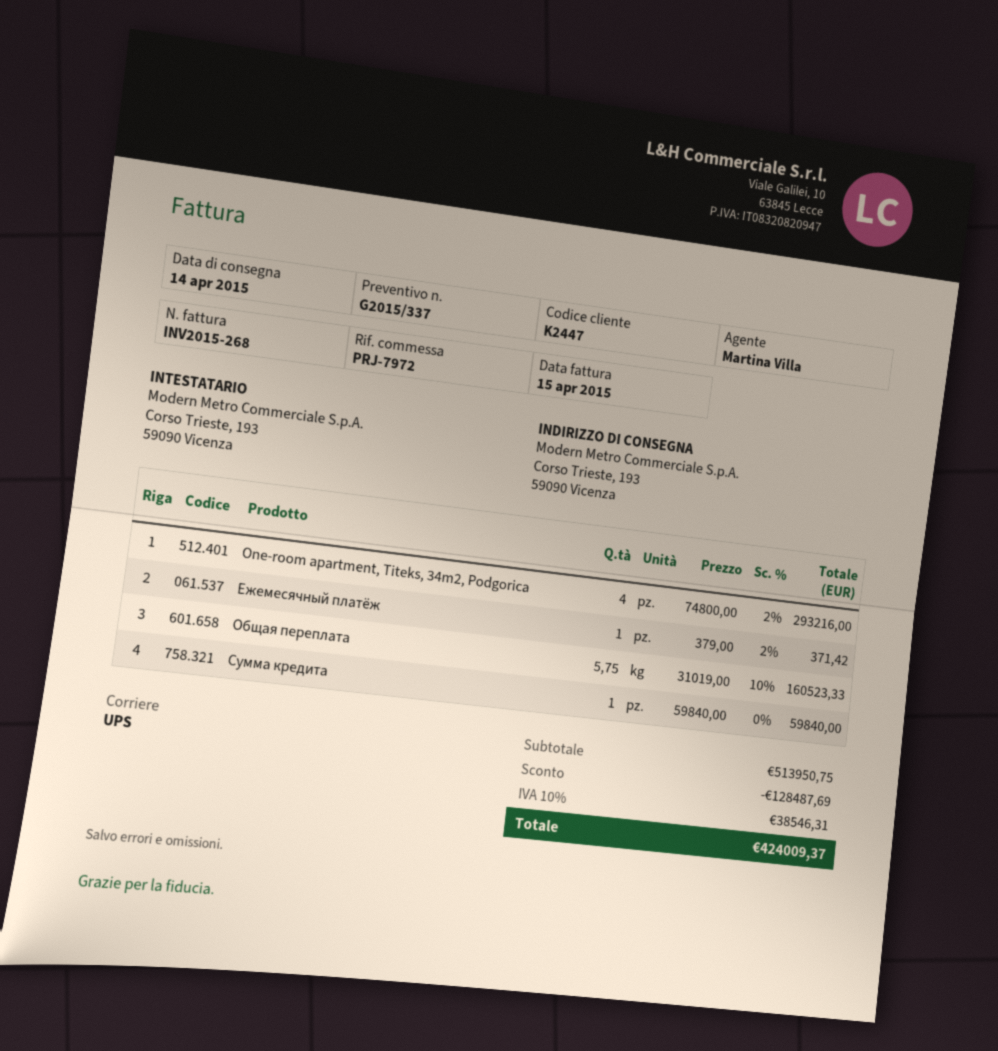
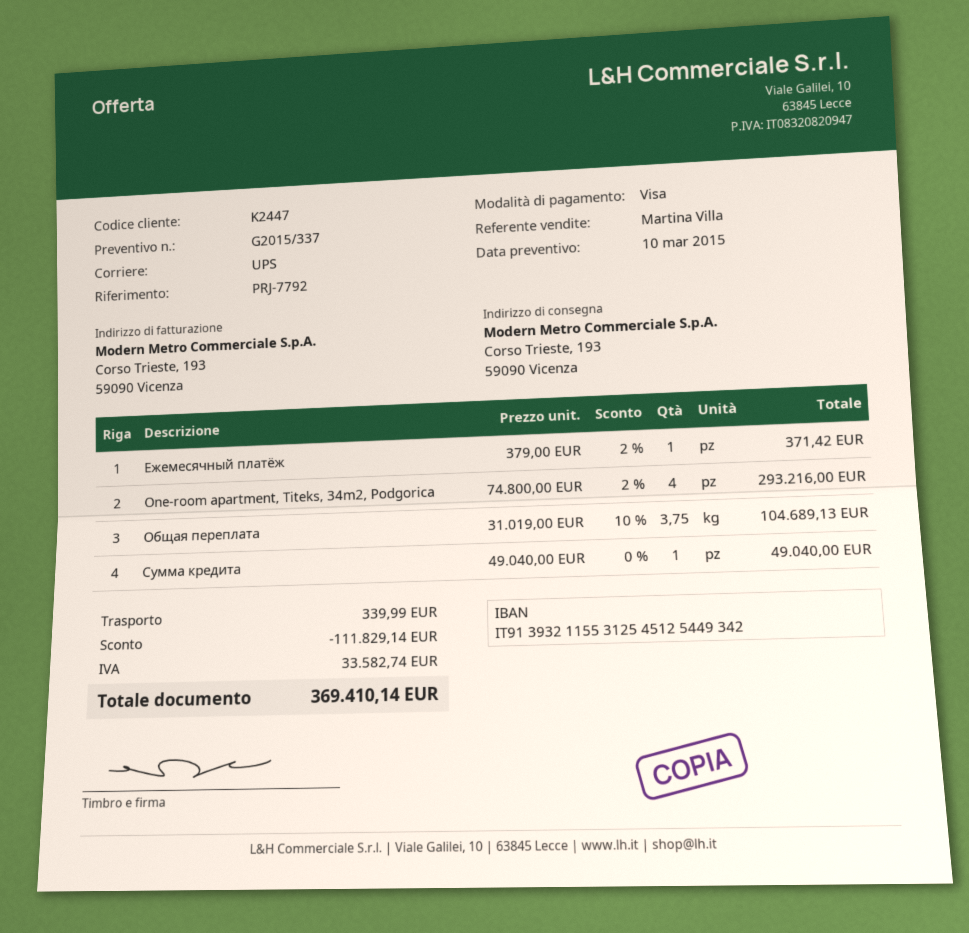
reference: PRJ-7972 -> PRJ-7792
Общая переплата: 5.75 x 31019.00 - 10% = 160523.33 -> 3.75 x 31019.00 - 10% = 104689.13
Сумма кредита: 1 x 59840.00 = 59840.00 -> 1 x 49040.00 = 49040.00
discount: 128487.69 -> 111829.14
shipping: none -> 339.99
tax: 38546.31 -> 33582.74
total: 424009.37 -> 369410.14

